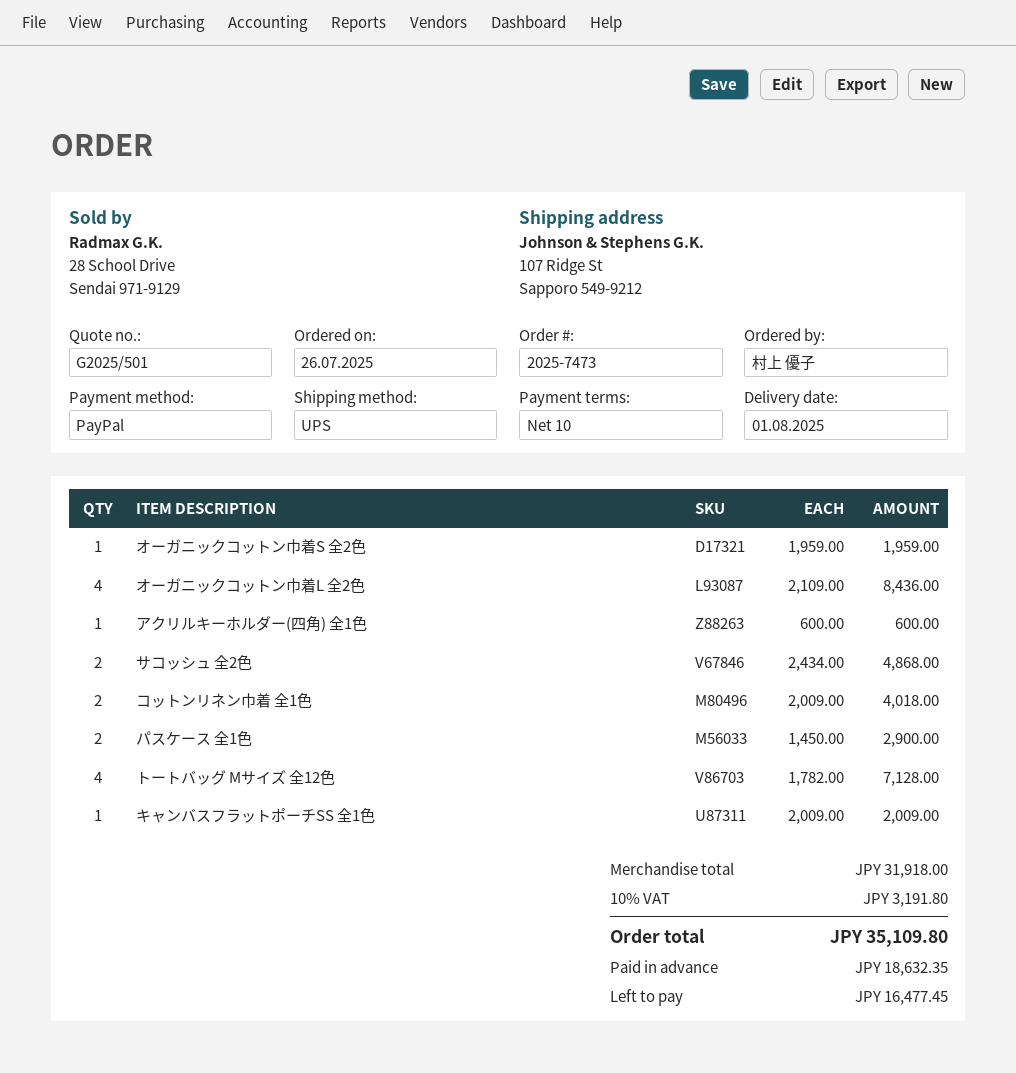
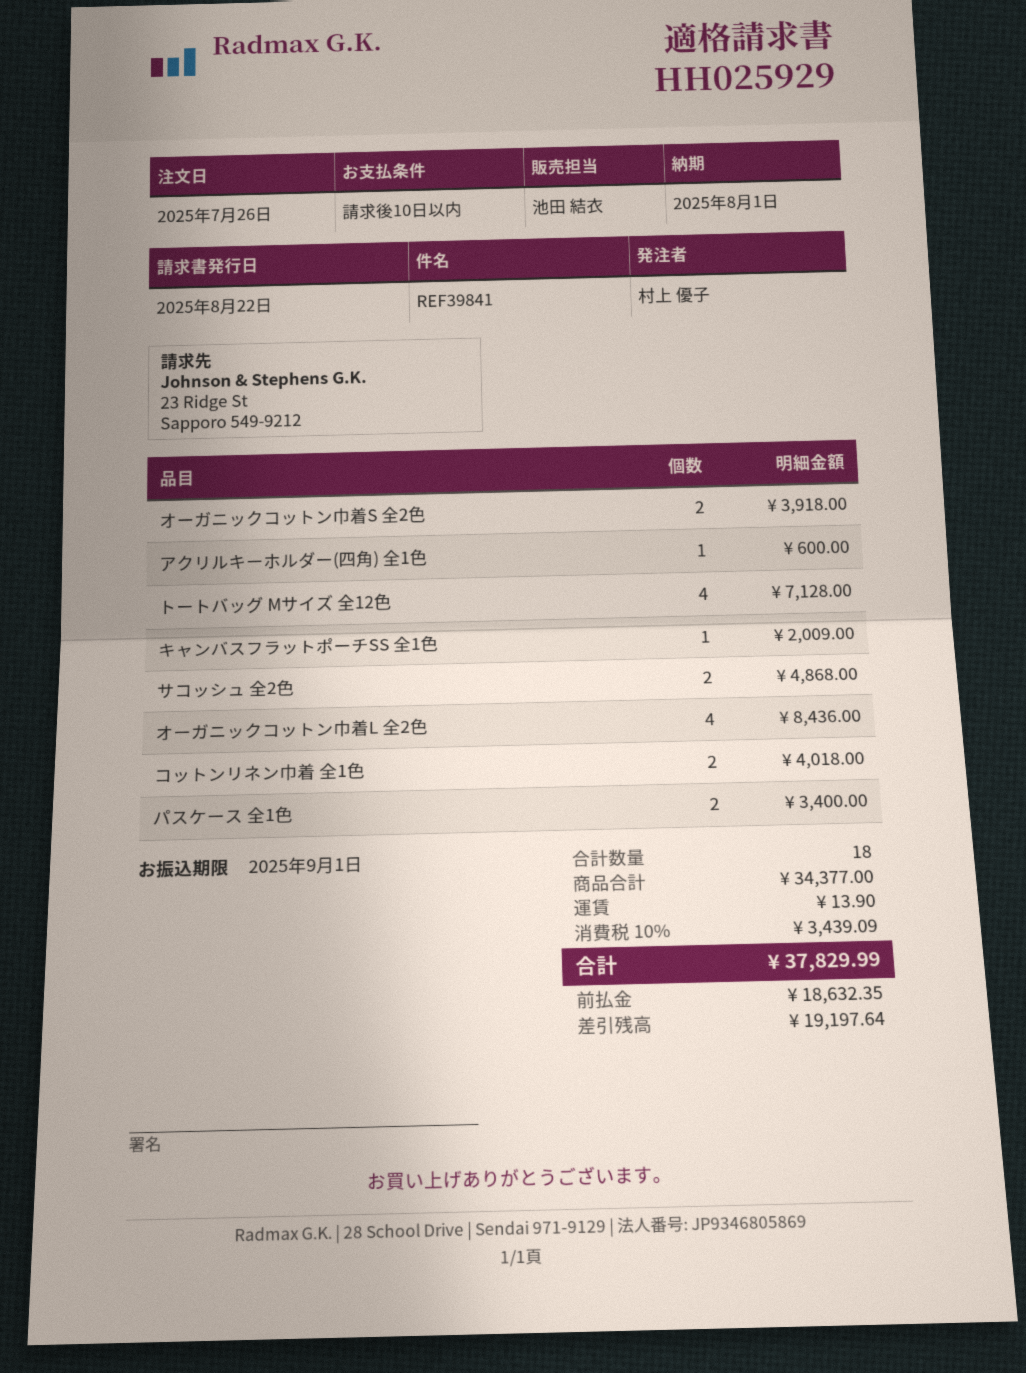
オーガニックコットン巾着S 全2色: 1 for 1959.00 -> 2 for 3918.00
パスケース 全1色: 2 for 2900.00 -> 2 for 3400.00
subtotal: 31918.00 -> 34377.00
shipping: none -> 13.90
tax: 10% = 3191.80 -> 10% = 3439.09
total: 35109.80 -> 37829.99
balance: 16477.45 -> 19197.64

